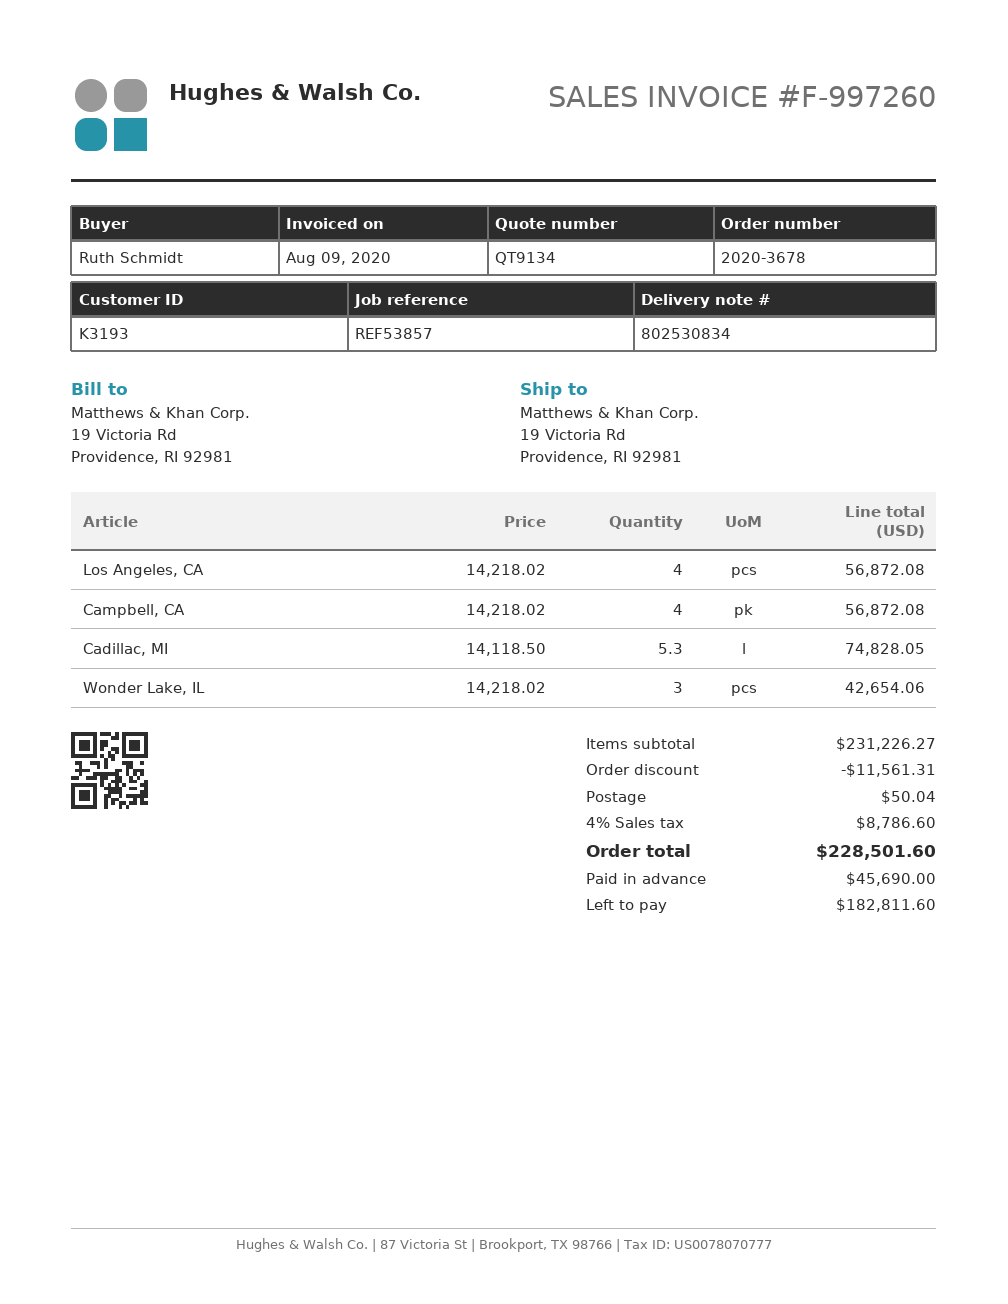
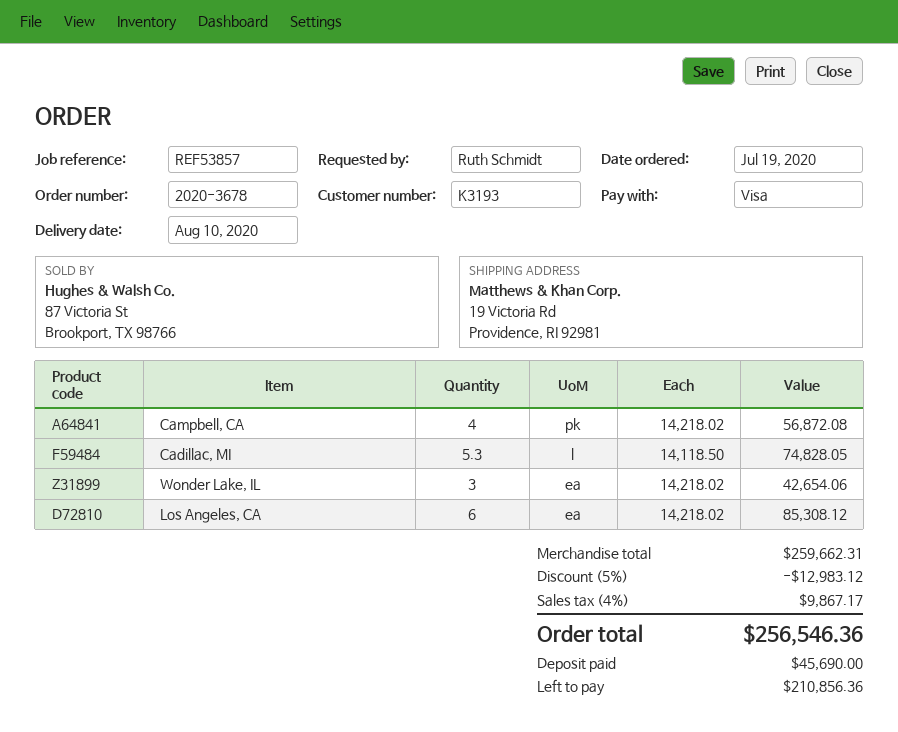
Los Angeles, CA: 4 x 14218.02 = 56872.08 -> 6 x 14218.02 = 85308.12
subtotal: 231226.27 -> 259662.31
discount: 11561.31 -> 12983.12
shipping: 50.04 -> none
tax: 4% = 8786.60 -> 4% = 9867.17
total: 228501.60 -> 256546.36
balance: 182811.60 -> 210856.36

